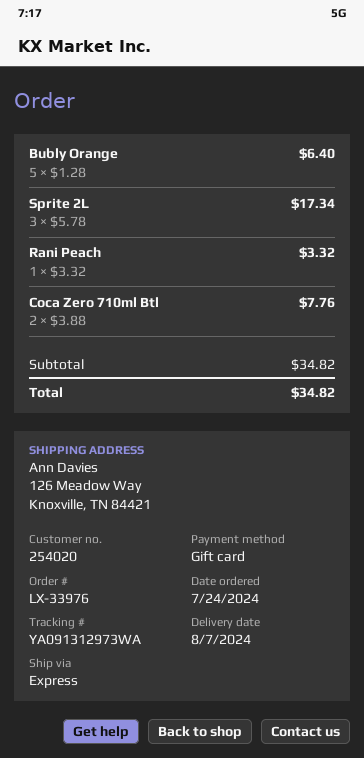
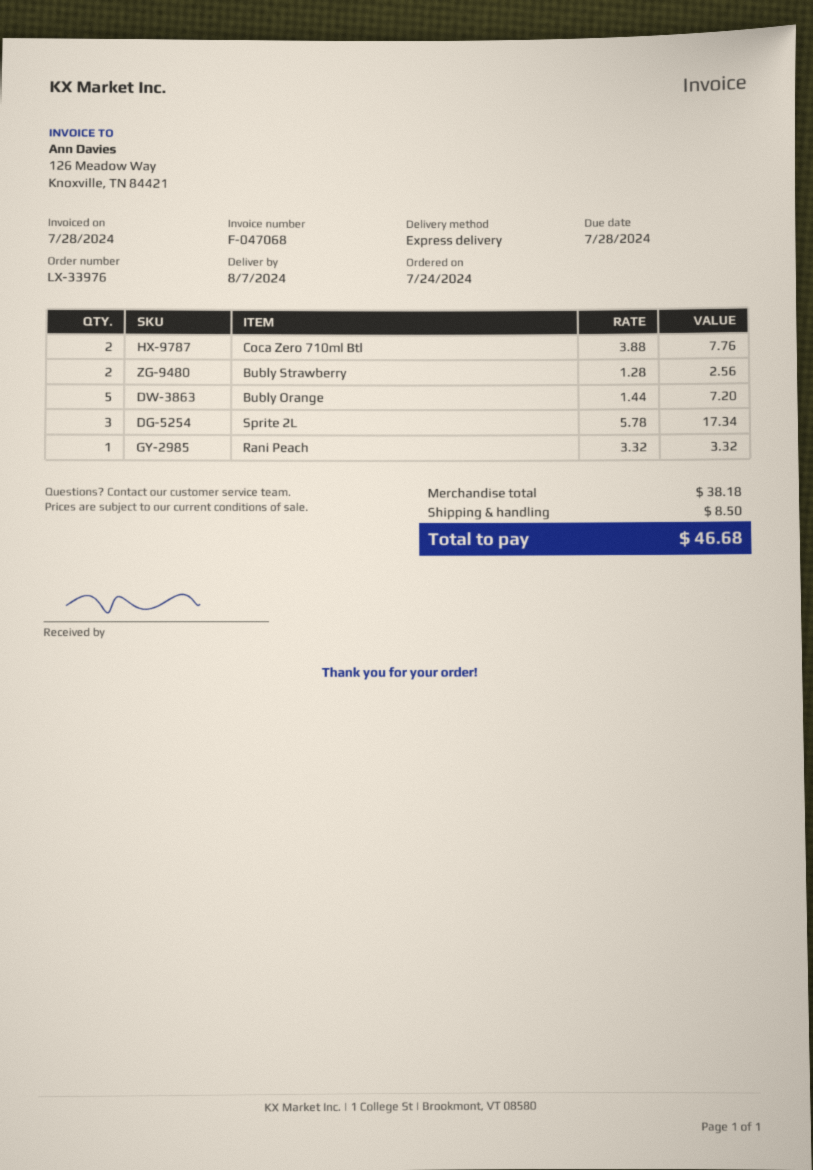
Bubly Orange: 5 x 1.28 = 6.40 -> 5 x 1.44 = 7.20
Bubly Strawberry: none -> 2 x 1.28 = 2.56
subtotal: 34.82 -> 38.18
shipping: none -> 8.50
total: 34.82 -> 46.68

